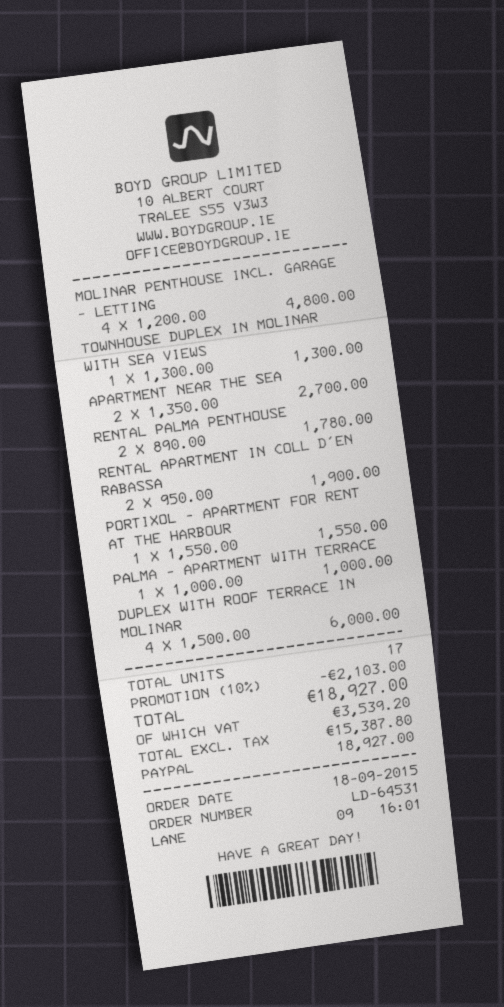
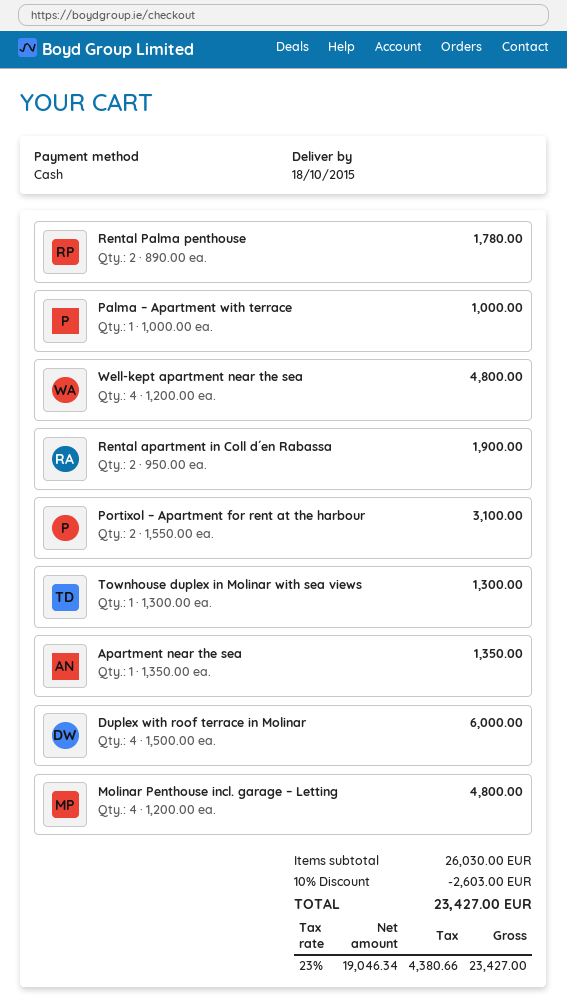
payment method: PayPal -> cash
APARTMENT NEAR THE SEA: 2 x 1350.00 = 2700.00 -> 1 x 1350.00 = 1350.00
PORTIXOL – APARTMENT FOR RENT AT THE HARBOUR: 1 x 1550.00 = 1550.00 -> 2 x 1550.00 = 3100.00
Well-kept apartment near the sea: none -> 4 x 1200.00 = 4800.00
discount: 10% = 2103.00 -> 10% = 2603.00
net: 15387.80 -> 19046.34
tax: 3539.20 -> 4380.66
total: 18927.00 -> 23427.00

